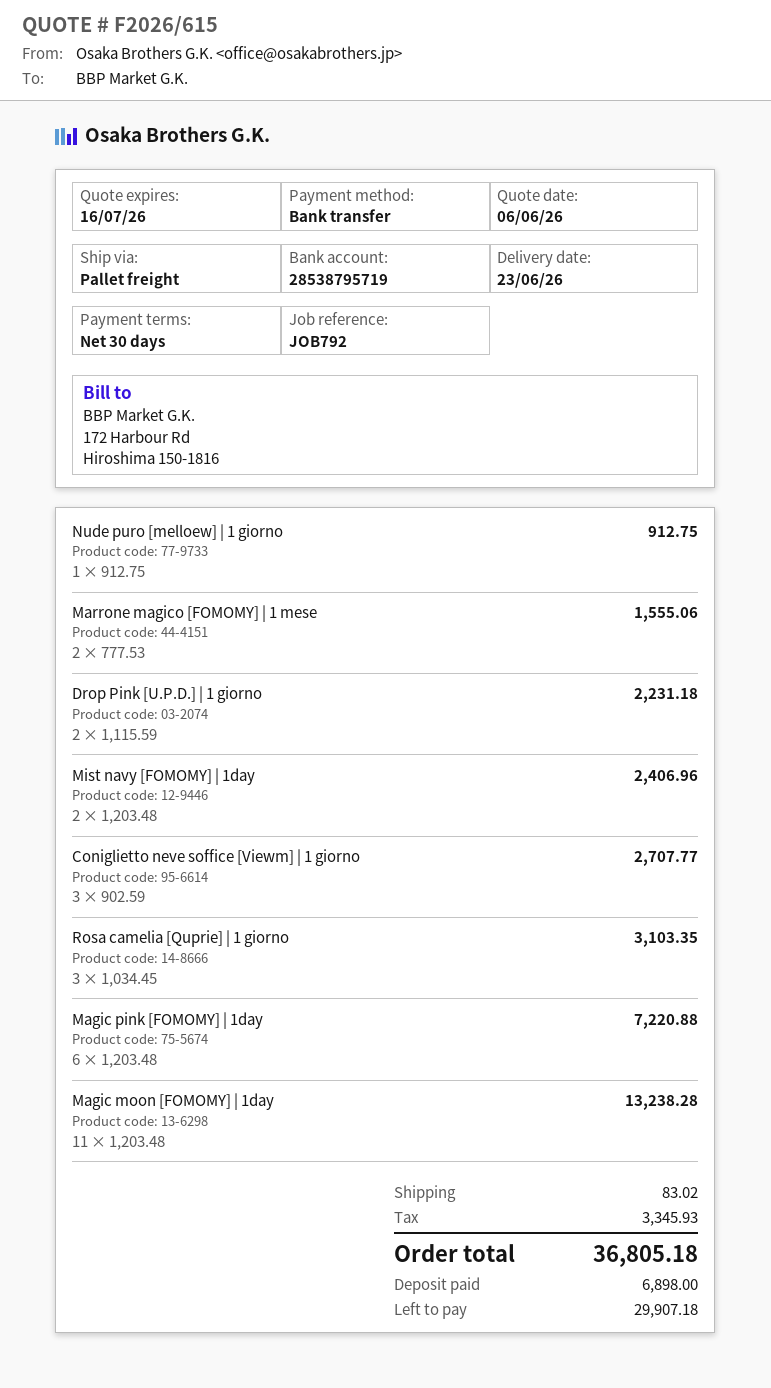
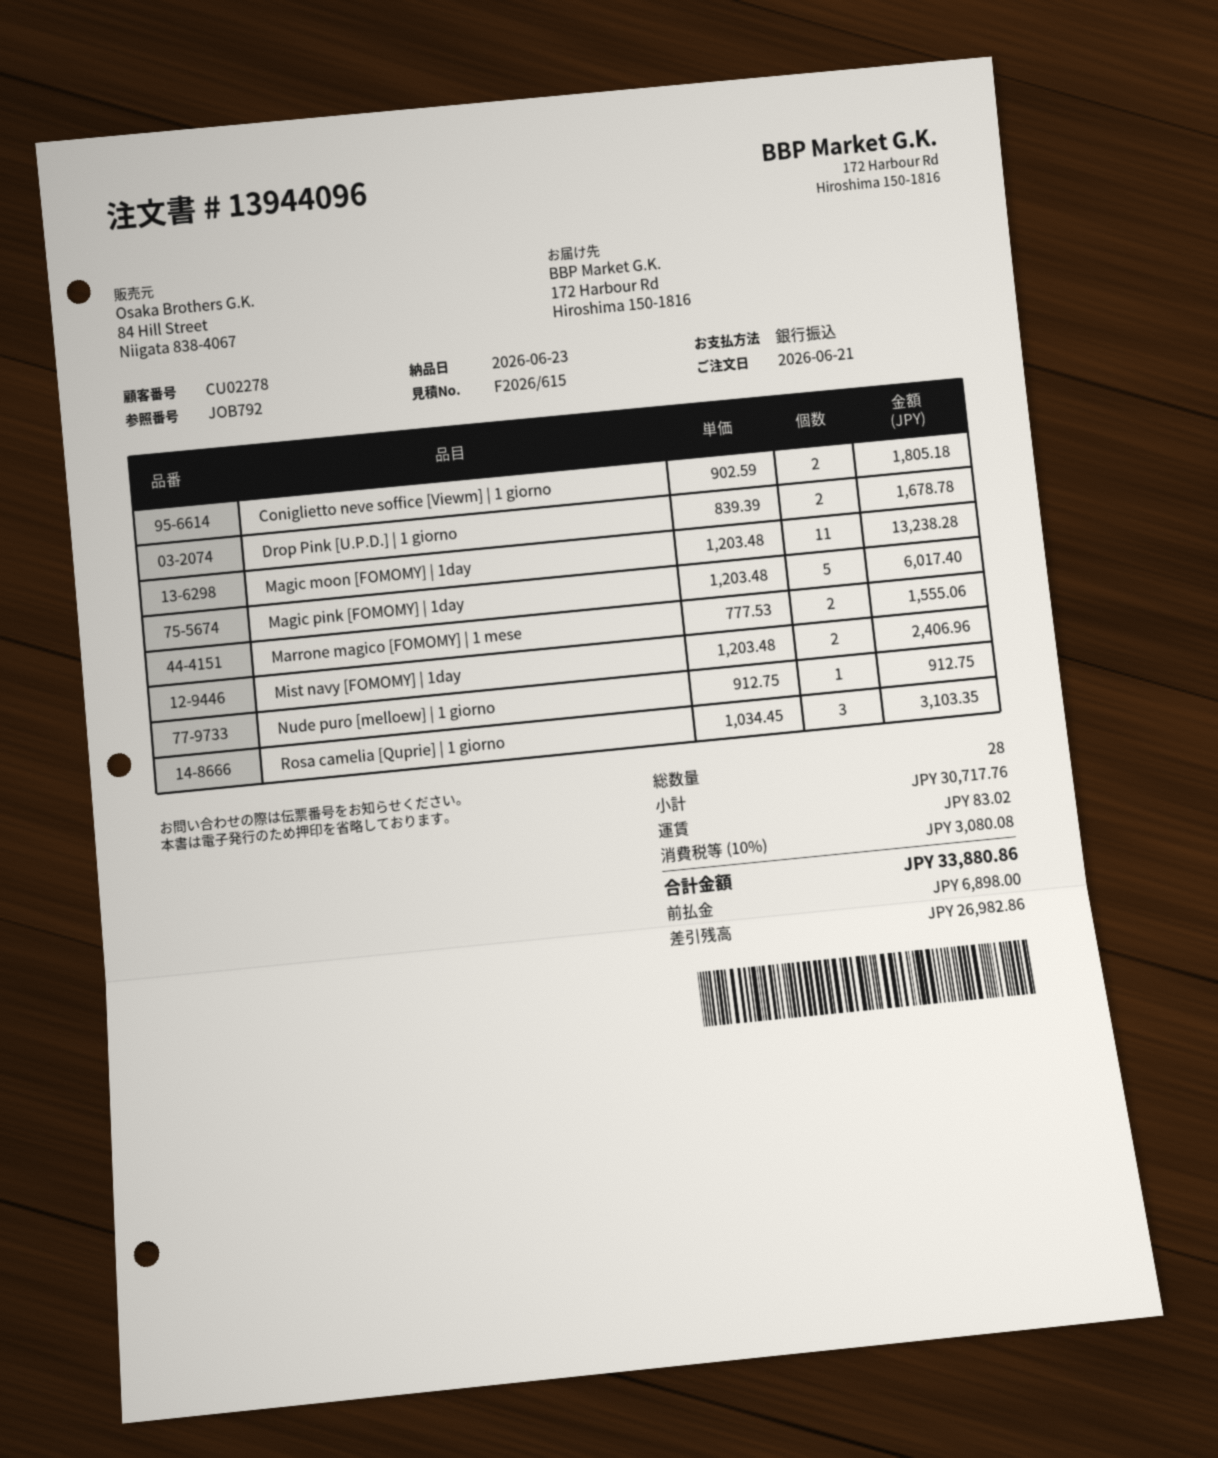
Drop Pink [U.P.D.] | 1 giorno: 2 x 1115.59 = 2231.18 -> 2 x 839.39 = 1678.78
Coniglietto neve soffice [Viewm] | 1 giorno: 3 x 902.59 = 2707.77 -> 2 x 902.59 = 1805.18
Magic pink [FOMOMY] | 1day: 6 x 1203.48 = 7220.88 -> 5 x 1203.48 = 6017.40
tax: 3345.93 -> 3080.08
total: 36805.18 -> 33880.86
balance: 29907.18 -> 26982.86

